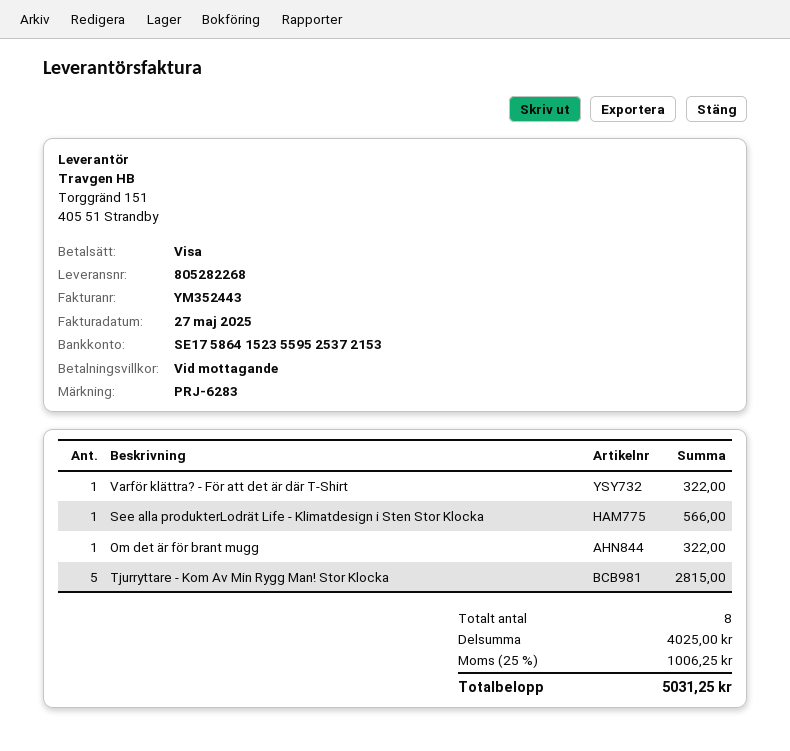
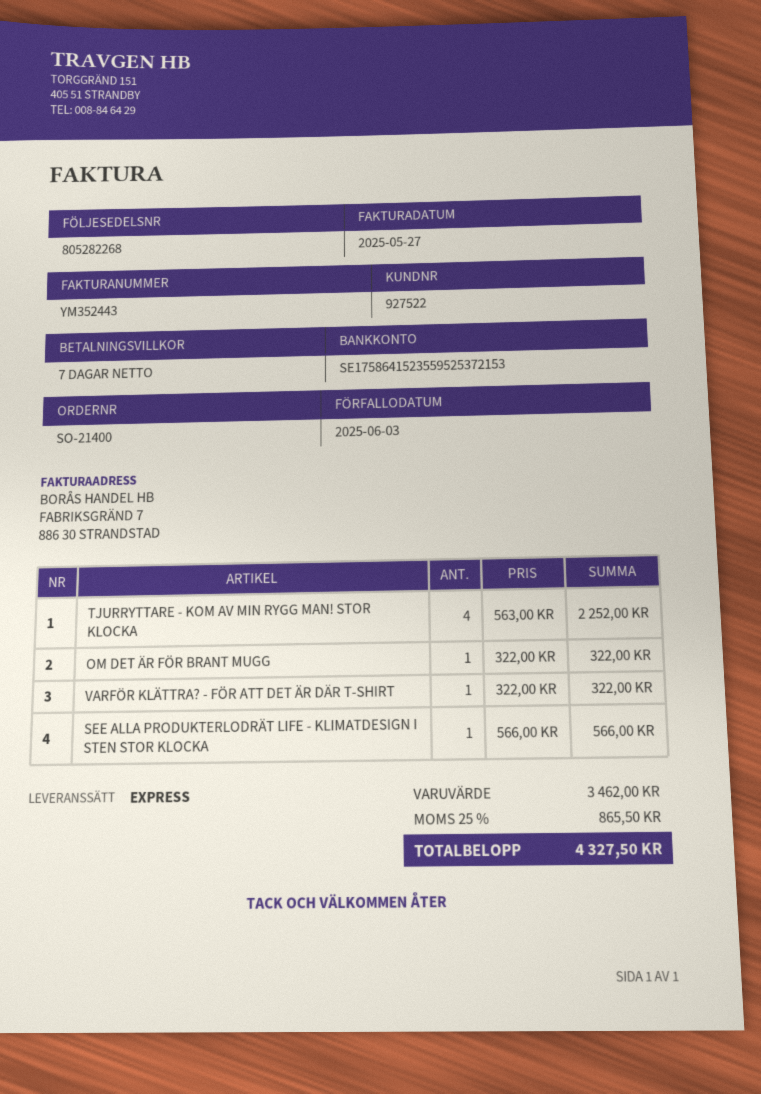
payment terms: on receipt -> 7 days
Tjurryttare - Kom Av Min Rygg Man! Stor Klocka: 5 for 2815.00 -> 4 for 2252.00
subtotal: 4025.00 -> 3462.00
tax: 25% = 1006.25 -> 25% = 865.50
total: 5031.25 -> 4327.50

